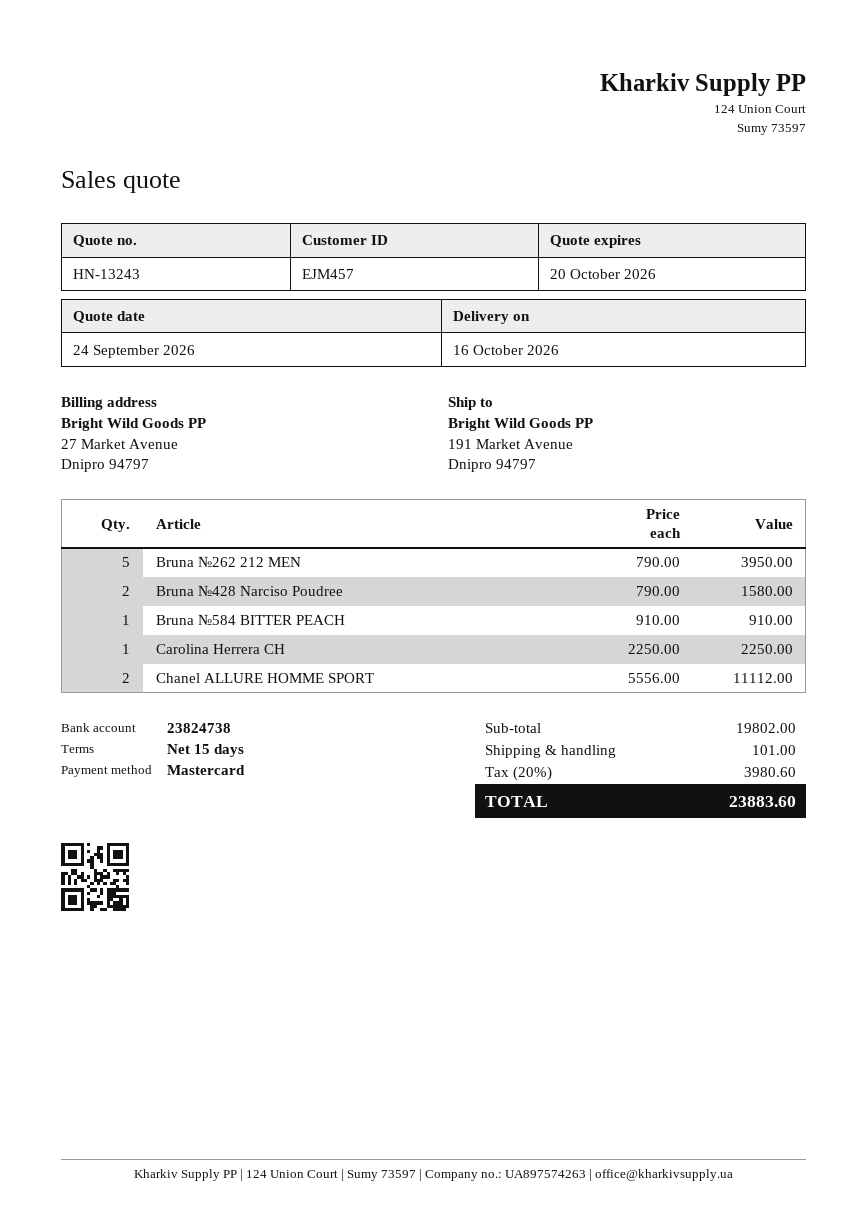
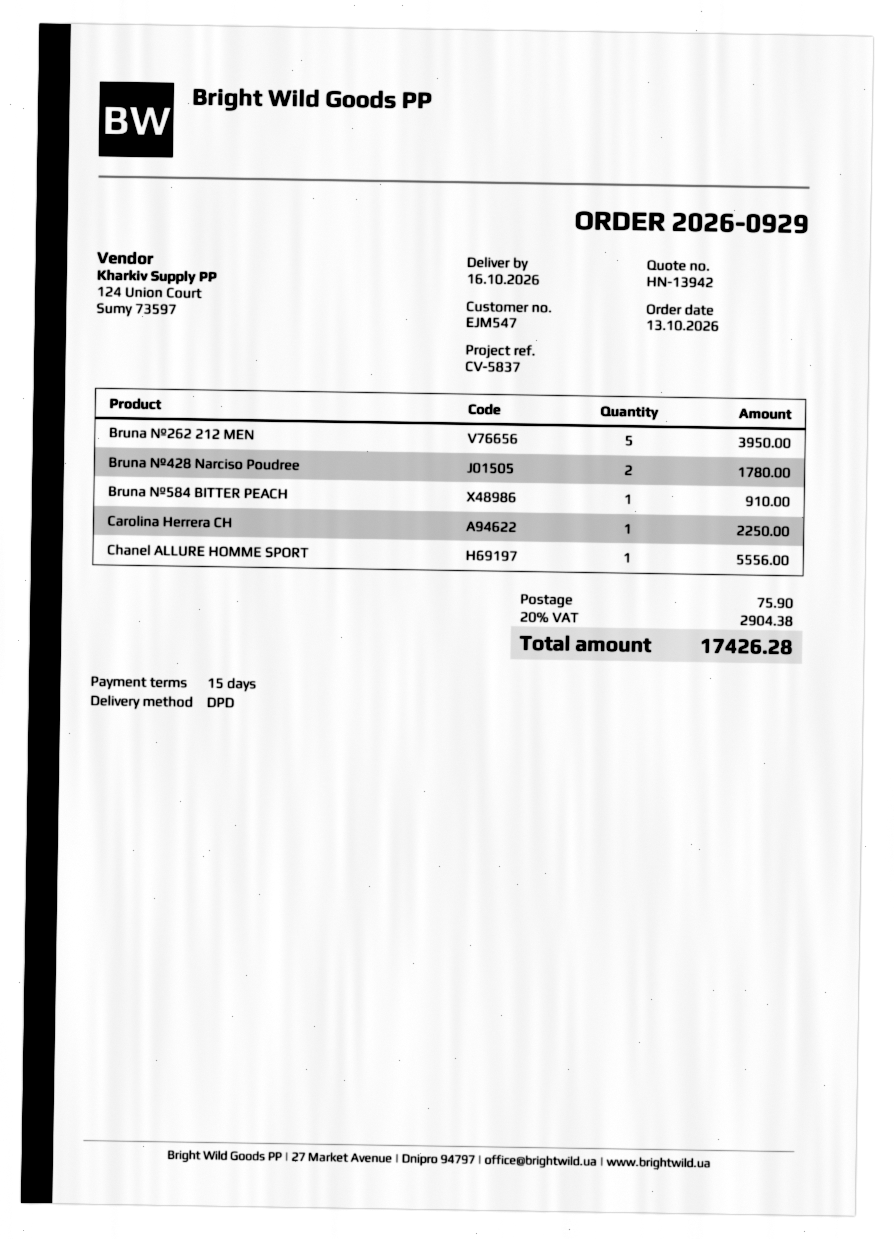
quote number: HN-13243 -> HN-13942
customer number: EJM457 -> EJM547
Bruna №428 Narciso Poudree: 2 for 1580.00 -> 2 for 1780.00
Chanel ALLURE HOMME SPORT: 2 for 11112.00 -> 1 for 5556.00
shipping: 101.00 -> 75.90
tax: 20% = 3980.60 -> 20% = 2904.38
total: 23883.60 -> 17426.28

